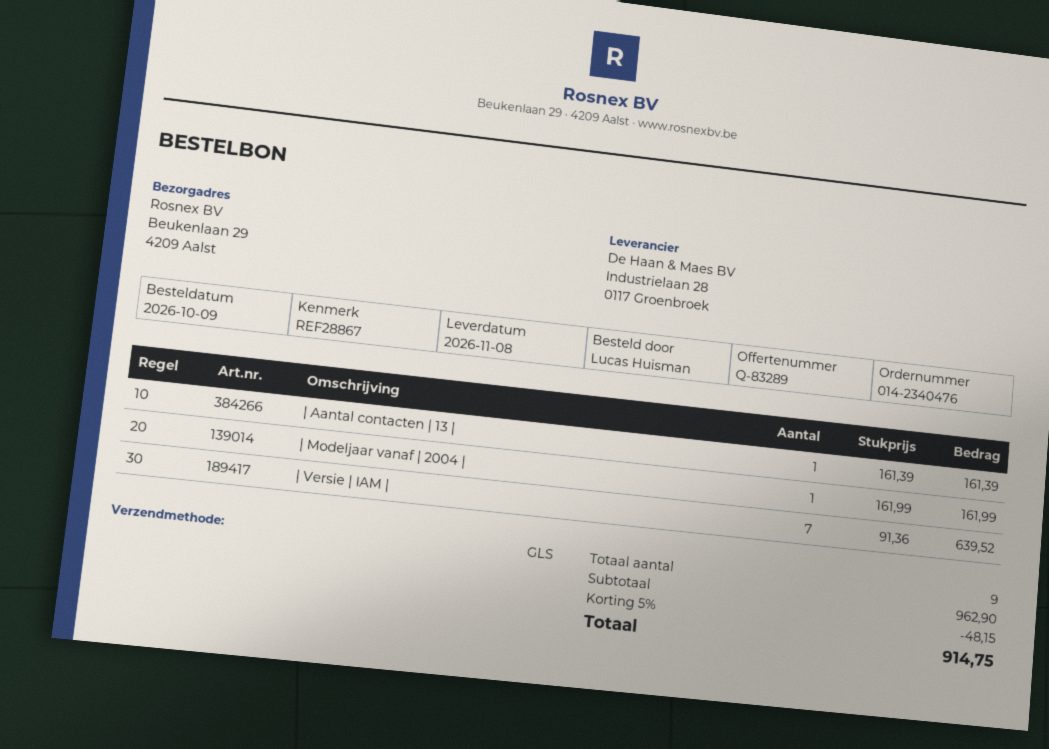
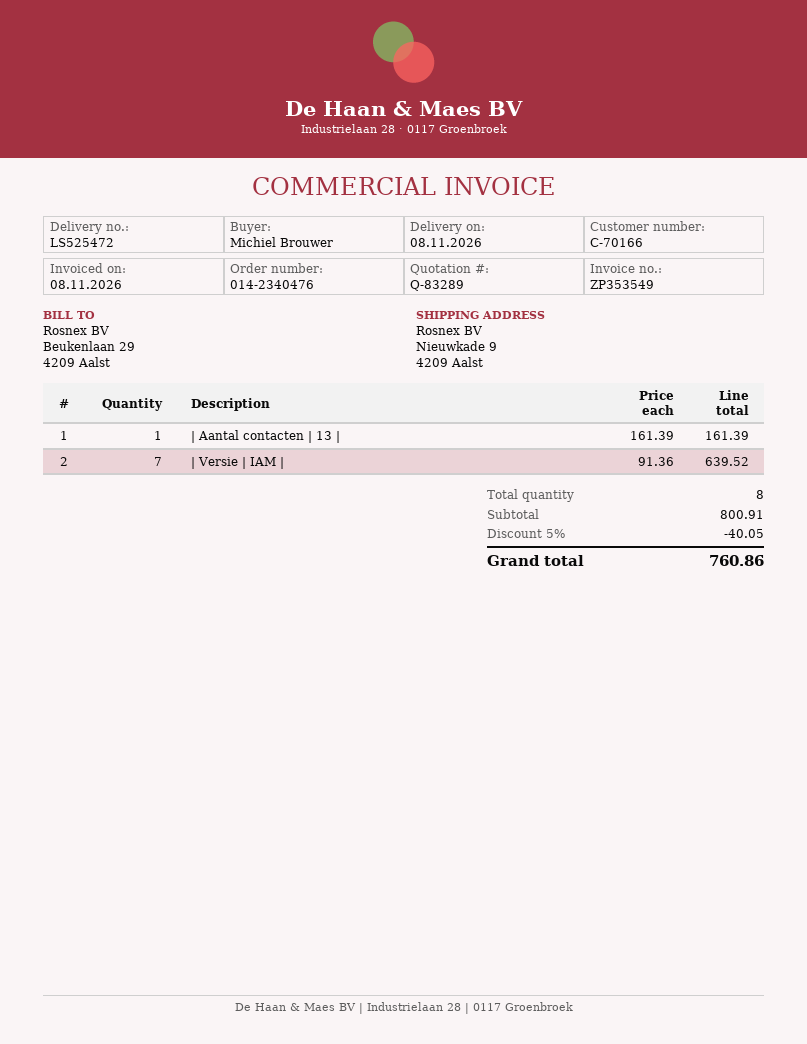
ordered by: Lucas Huisman -> Michiel Brouwer
ship to: Beukenlaan 29, 4209 Aalst -> Nieuwkade 9, 4209 Aalst
| Modeljaar vanaf | 2004 |: 1 x 161.99 = 161.99 -> none
total quantity: 9 -> 8
subtotal: 962.90 -> 800.91
discount: 5% = 48.15 -> 5% = 40.05
total: 914.75 -> 760.86

